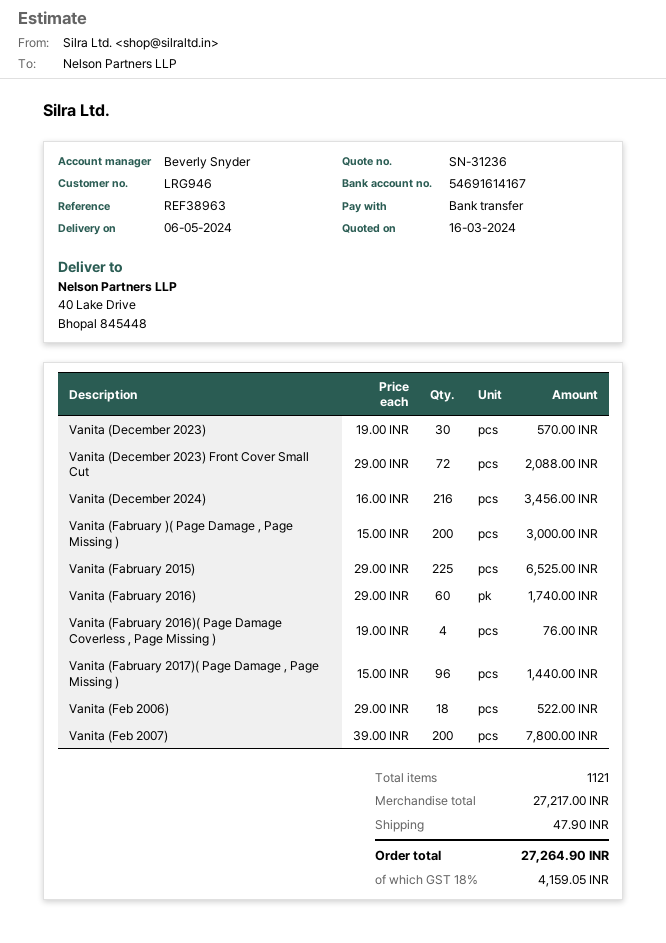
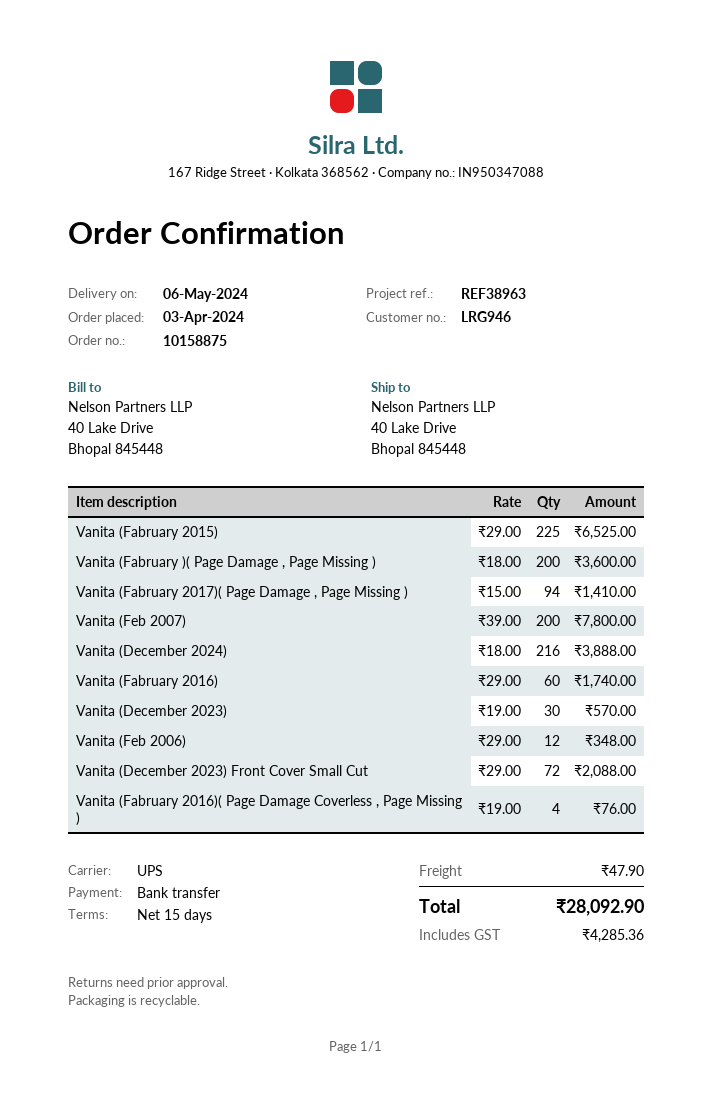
Vanita (December 2024): 216 x 16.00 = 3456.00 -> 216 x 18.00 = 3888.00
Vanita (Fabruary )( Page Damage , Page Missing ): 200 x 15.00 = 3000.00 -> 200 x 18.00 = 3600.00
Vanita (Fabruary 2017)( Page Damage , Page Missing ): 96 x 15.00 = 1440.00 -> 94 x 15.00 = 1410.00
Vanita (Feb 2006): 18 x 29.00 = 522.00 -> 12 x 29.00 = 348.00
tax: 4159.05 -> 4285.36
total: 27264.90 -> 28092.90

